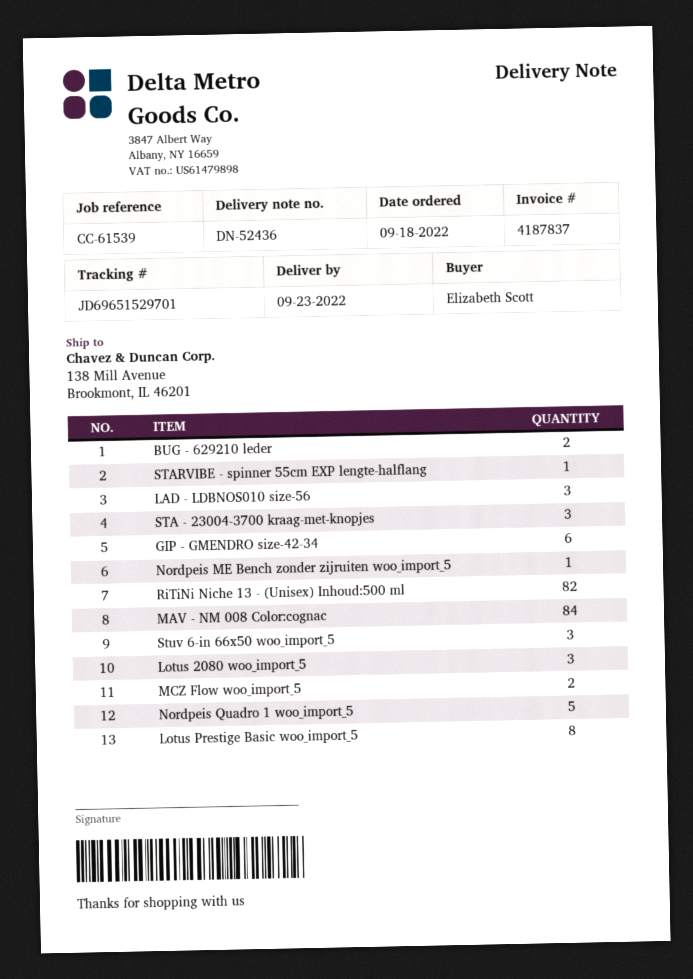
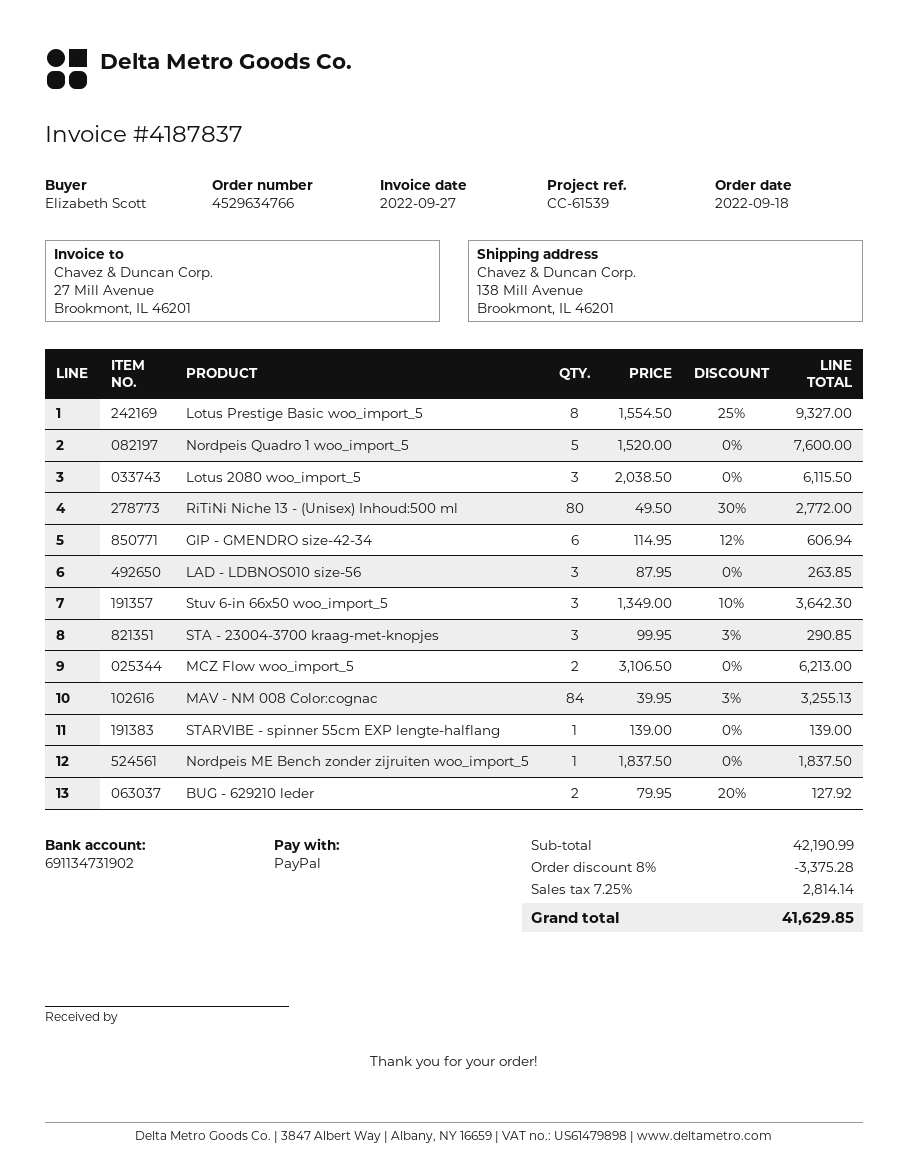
RiTiNi Niche 13 - (Unisex) Inhoud:500 ml: 82 -> 80

